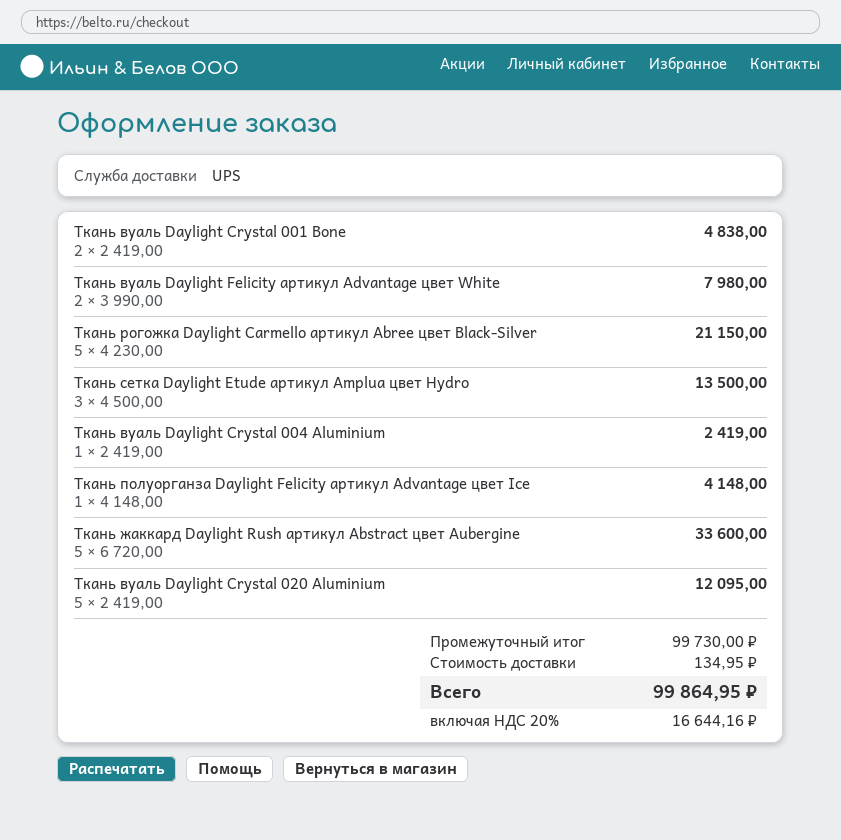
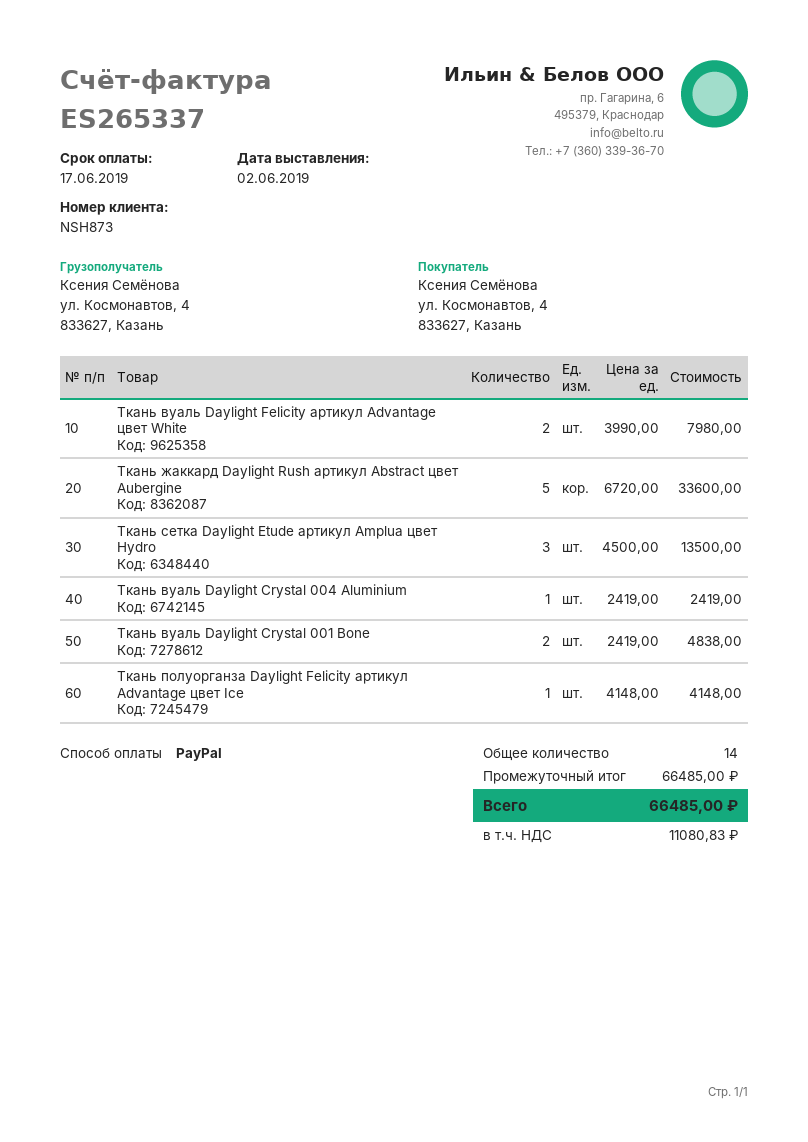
Ткань рогожка Daylight Carmello артикул Abree цвет Black-Silver: 5 x 4230.00 = 21150.00 -> none
Ткань вуаль Daylight Crystal 020 Aluminium: 5 x 2419.00 = 12095.00 -> none
subtotal: 99730.00 -> 66485.00
shipping: 134.95 -> none
tax: 16644.16 -> 11080.83
total: 99864.95 -> 66485.00

